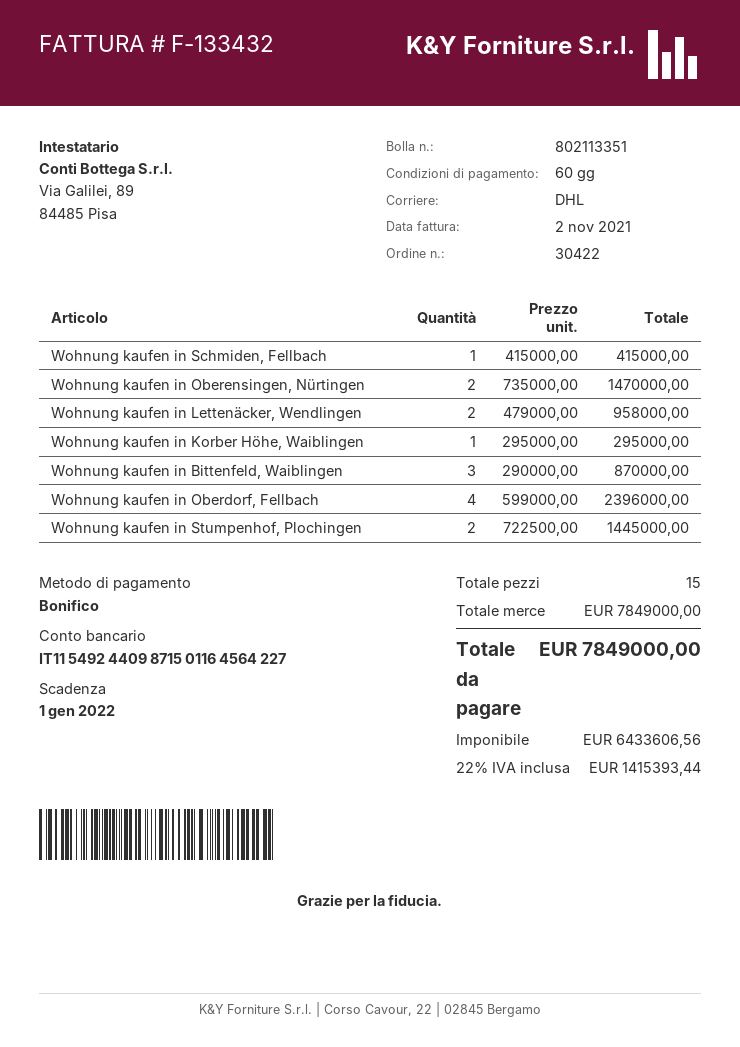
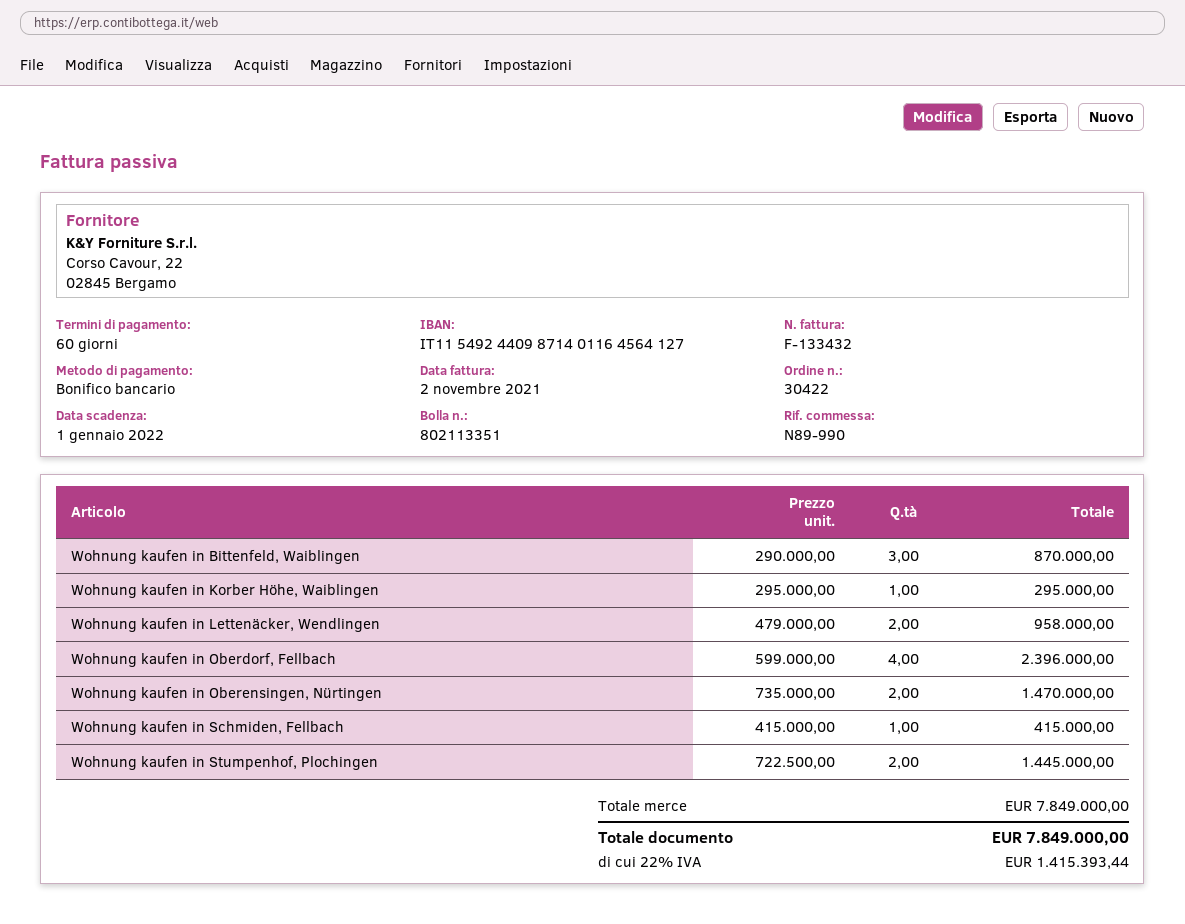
bank account: IT1154924409871501164564227 -> IT1154924409871401164564127

